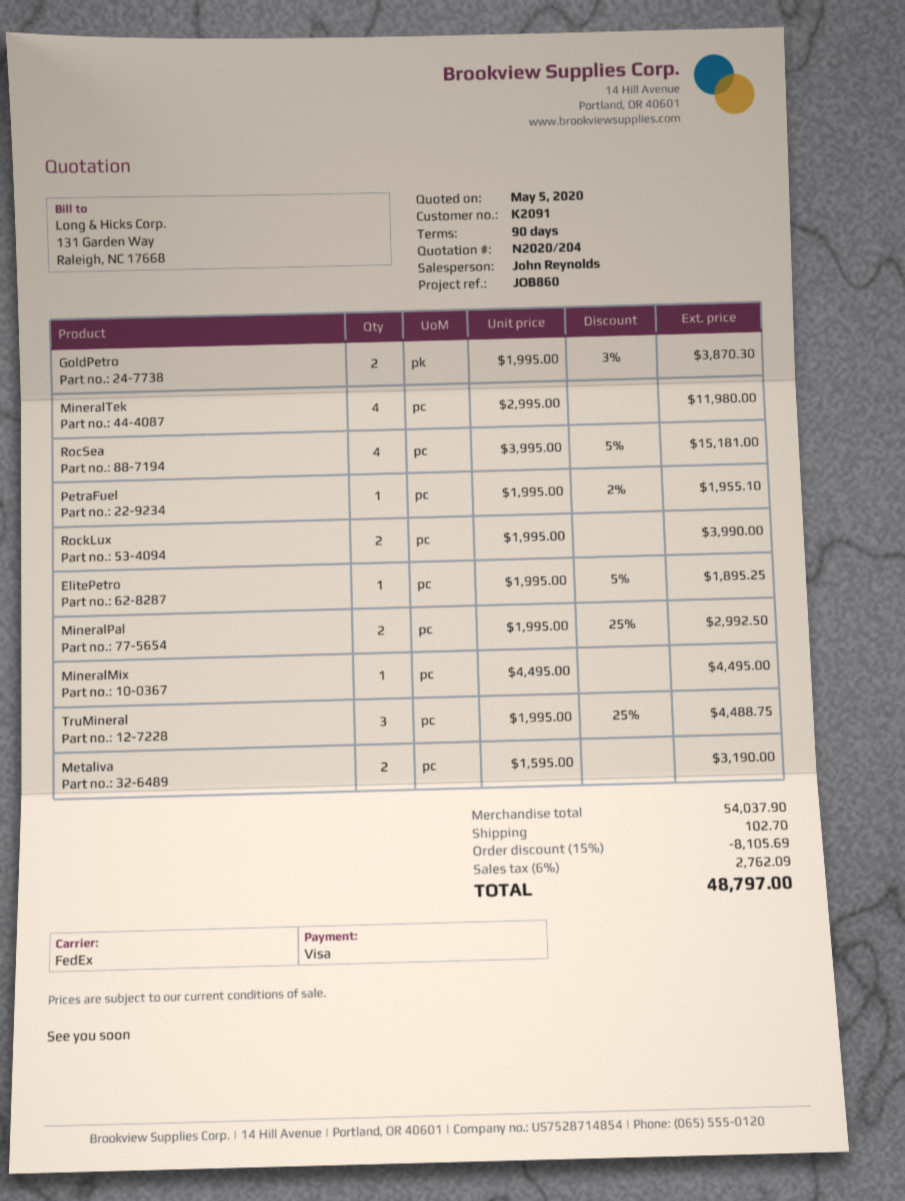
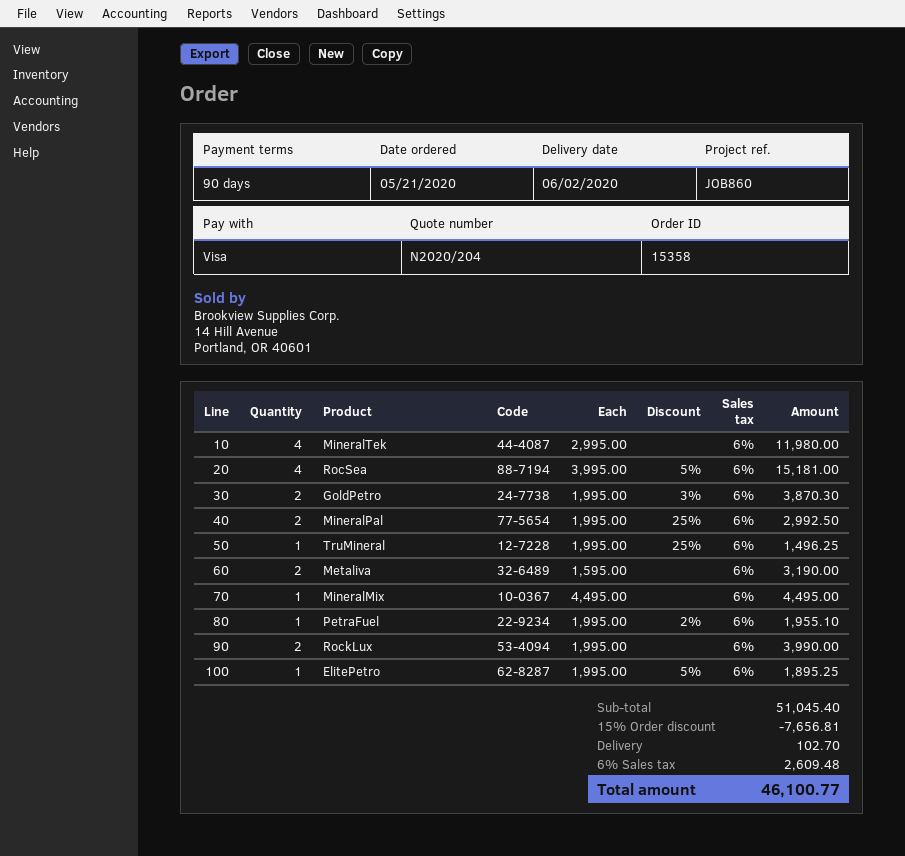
TruMineral: 3 x 1995.00 - 25% = 4488.75 -> 1 x 1995.00 - 25% = 1496.25
subtotal: 54037.90 -> 51045.40
discount: 15% = 8105.69 -> 15% = 7656.81
tax: 6% = 2762.09 -> 6% = 2609.48
total: 48797.00 -> 46100.77

